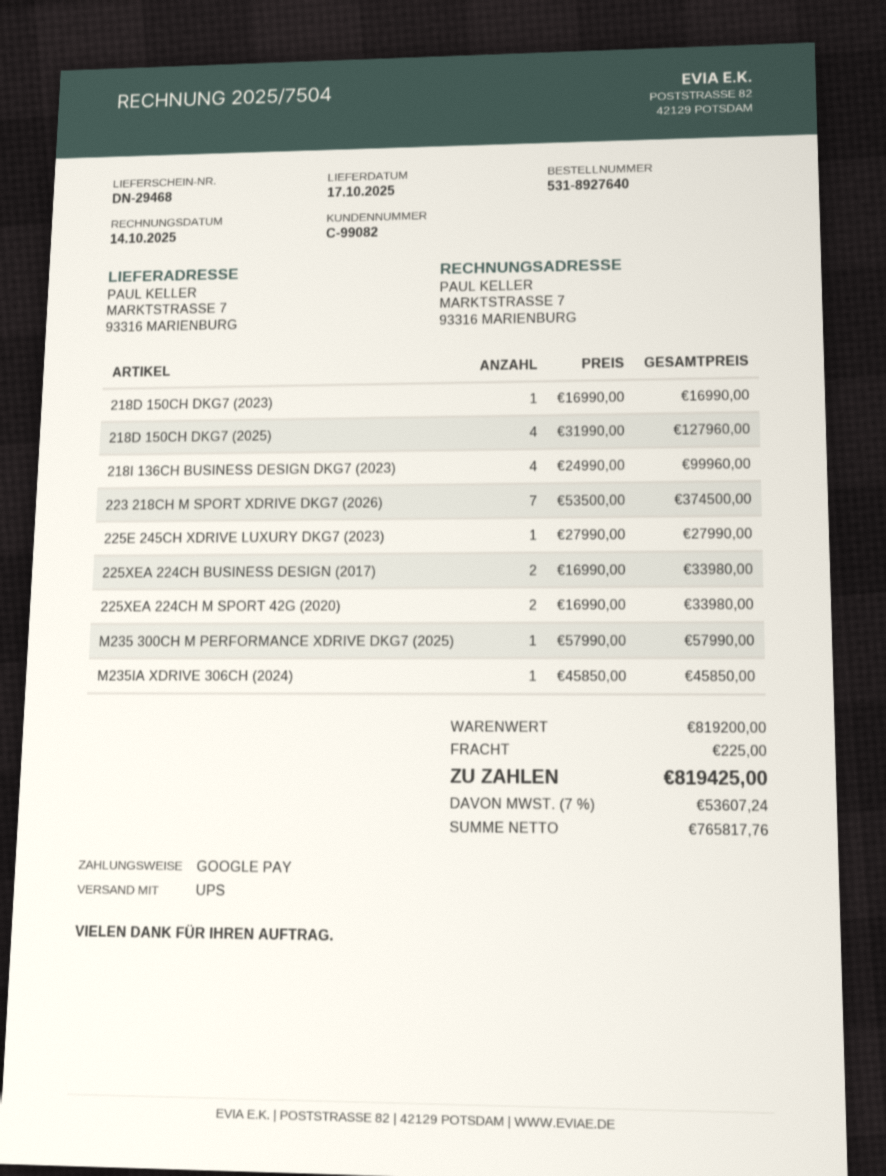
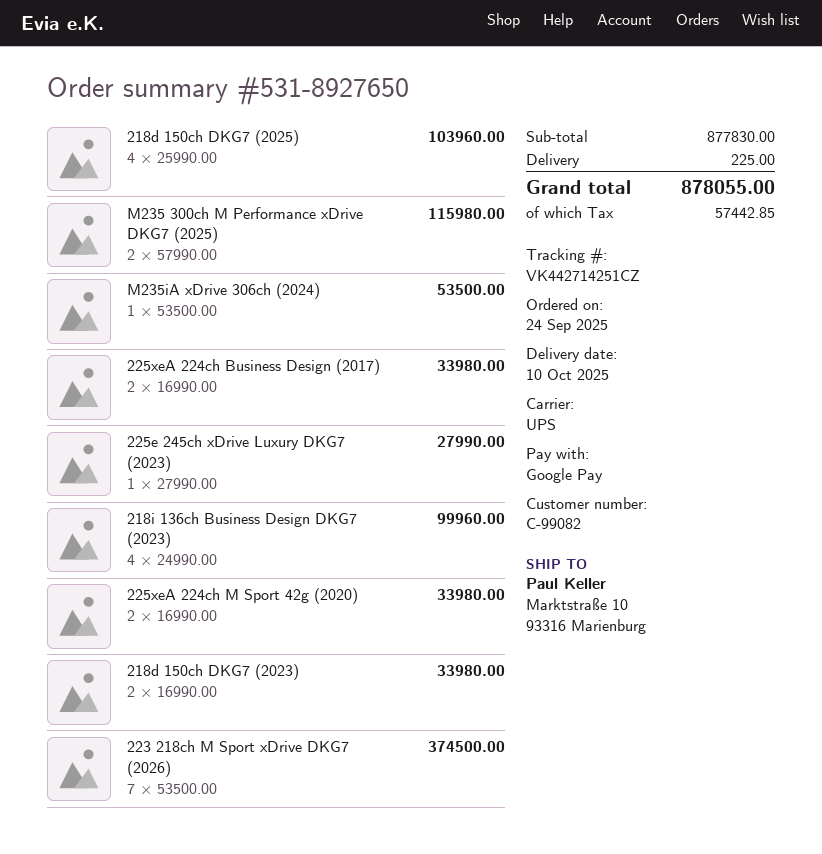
order number: 531-8927640 -> 531-8927650
delivery date: 2025-10-17 -> 2025-10-10
ship to: MARKTSTRASSE 7, 93316 MARIENBURG -> Marktstraße 10, 93316 Marienburg
218D 150CH DKG7 (2023): 1 x 16990.00 = 16990.00 -> 2 x 16990.00 = 33980.00
218D 150CH DKG7 (2025): 4 x 31990.00 = 127960.00 -> 4 x 25990.00 = 103960.00
M235 300CH M PERFORMANCE XDRIVE DKG7 (2025): 1 x 57990.00 = 57990.00 -> 2 x 57990.00 = 115980.00
M235IA XDRIVE 306CH (2024): 1 x 45850.00 = 45850.00 -> 1 x 53500.00 = 53500.00
subtotal: 819200.00 -> 877830.00
tax: 53607.24 -> 57442.85
total: 819425.00 -> 878055.00

